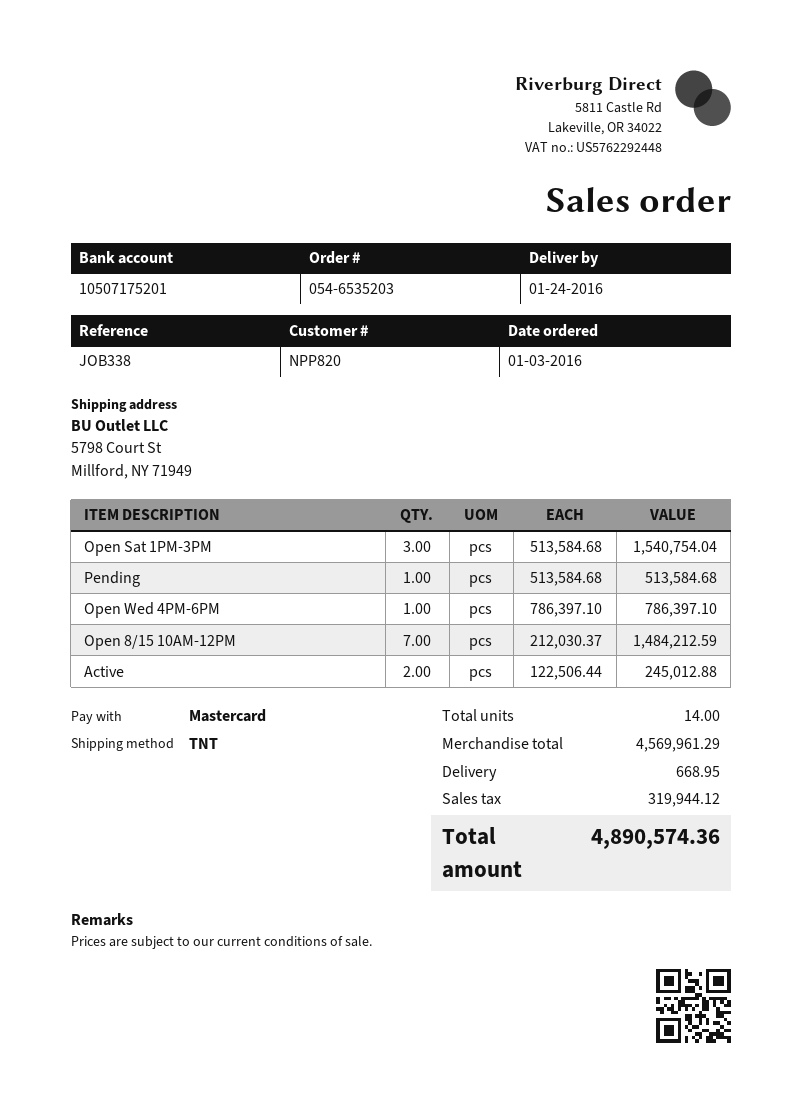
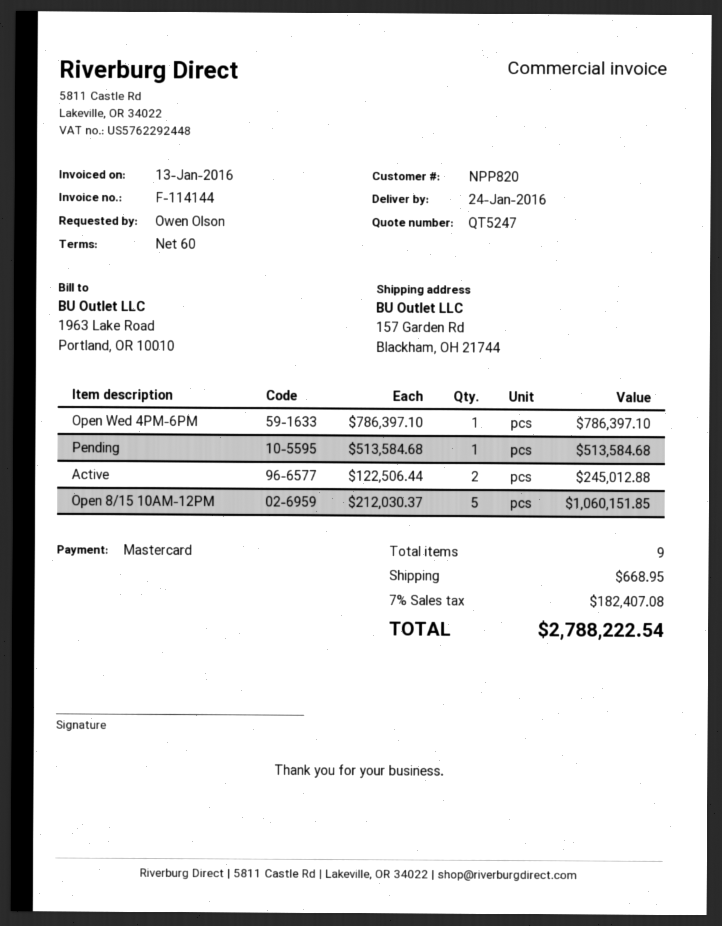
ship to: 5798 Court St, Millford, NY 71949 -> 157 Garden Rd, Blackham, OH 21744
Open Sat 1PM-3PM: 3 x 513584.68 = 1540754.04 -> none
Open 8/15 10AM-12PM: 7 x 212030.37 = 1484212.59 -> 5 x 212030.37 = 1060151.85
total quantity: 14 -> 9
tax: 319944.12 -> 182407.08
total: 4890574.36 -> 2788222.54

